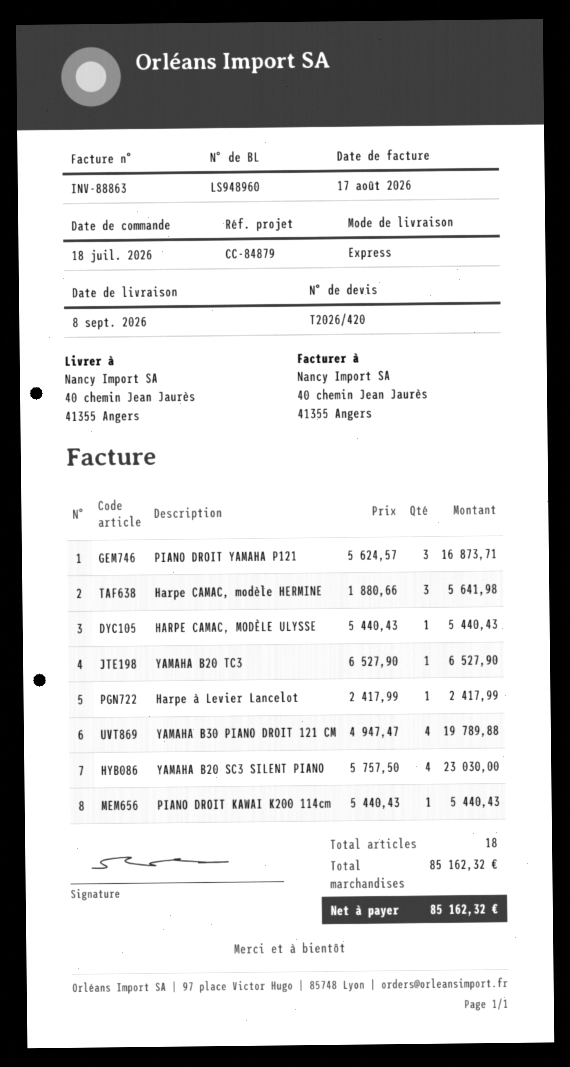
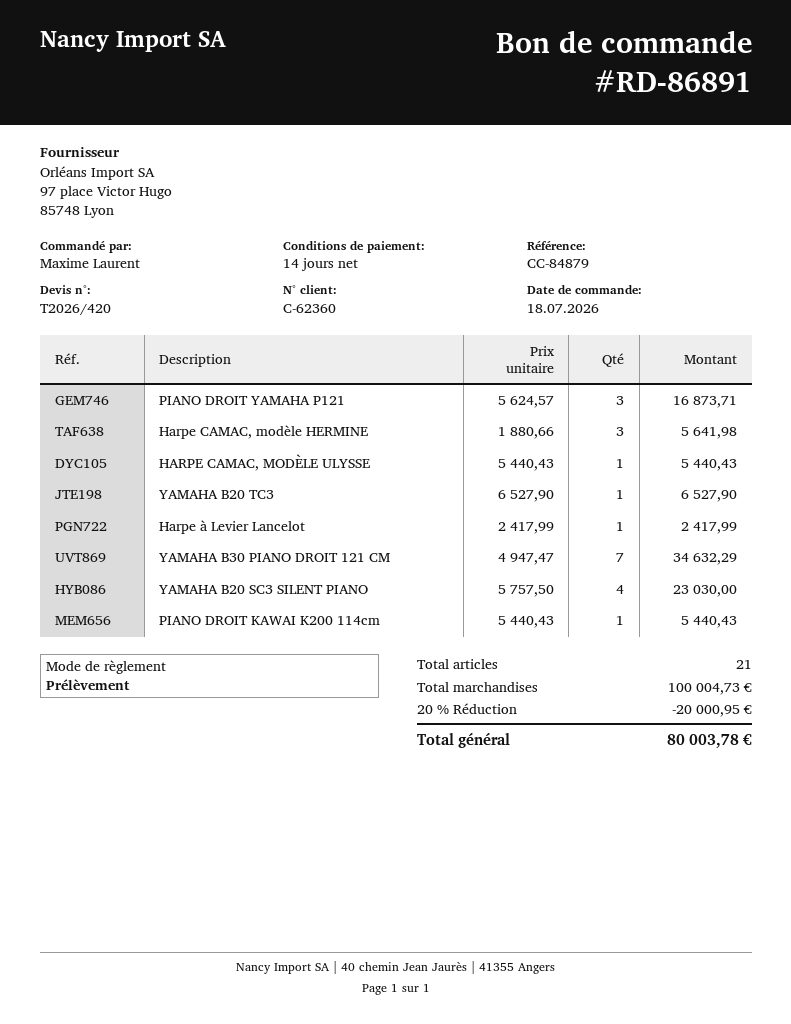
YAMAHA B30 PIANO DROIT 121 CM: 4 x 4947.47 = 19789.88 -> 7 x 4947.47 = 34632.29
total quantity: 18 -> 21
subtotal: 85162.32 -> 100004.73
discount: none -> 20% = 20000.95
total: 85162.32 -> 80003.78

